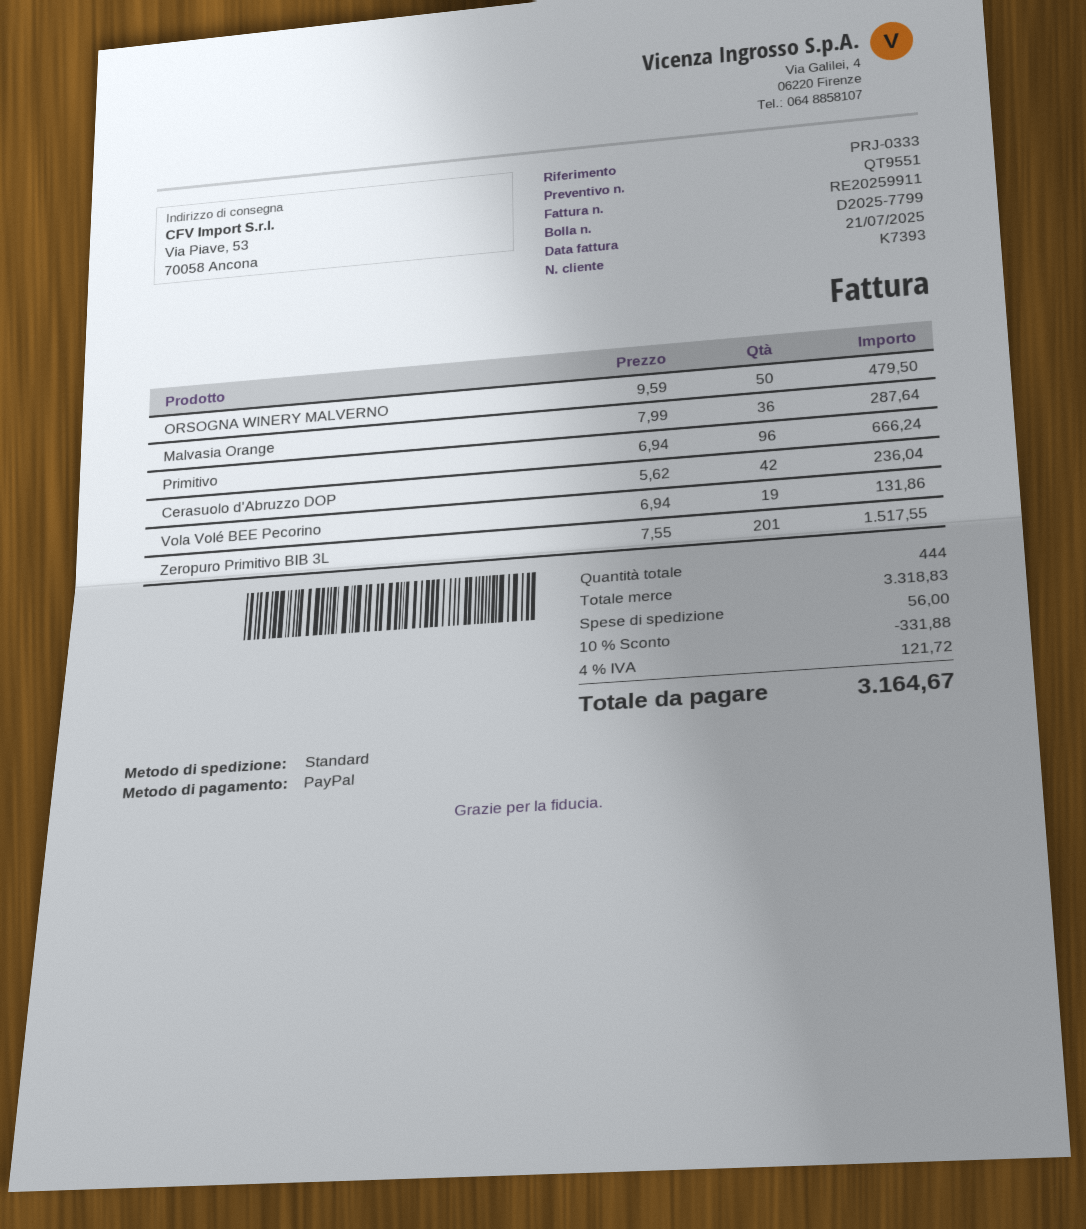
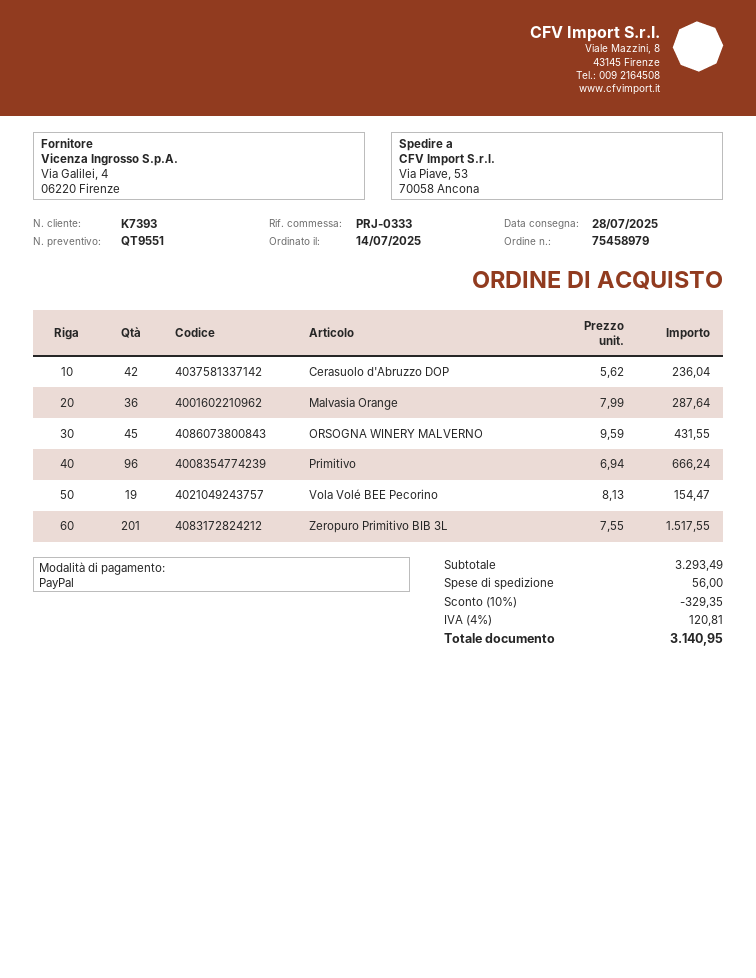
ORSOGNA WINERY MALVERNO: 50 x 9.59 = 479.50 -> 45 x 9.59 = 431.55
Vola Volé BEE Pecorino: 19 x 6.94 = 131.86 -> 19 x 8.13 = 154.47
subtotal: 3318.83 -> 3293.49
discount: 10% = 331.88 -> 10% = 329.35
tax: 4% = 121.72 -> 4% = 120.81
total: 3164.67 -> 3140.95

